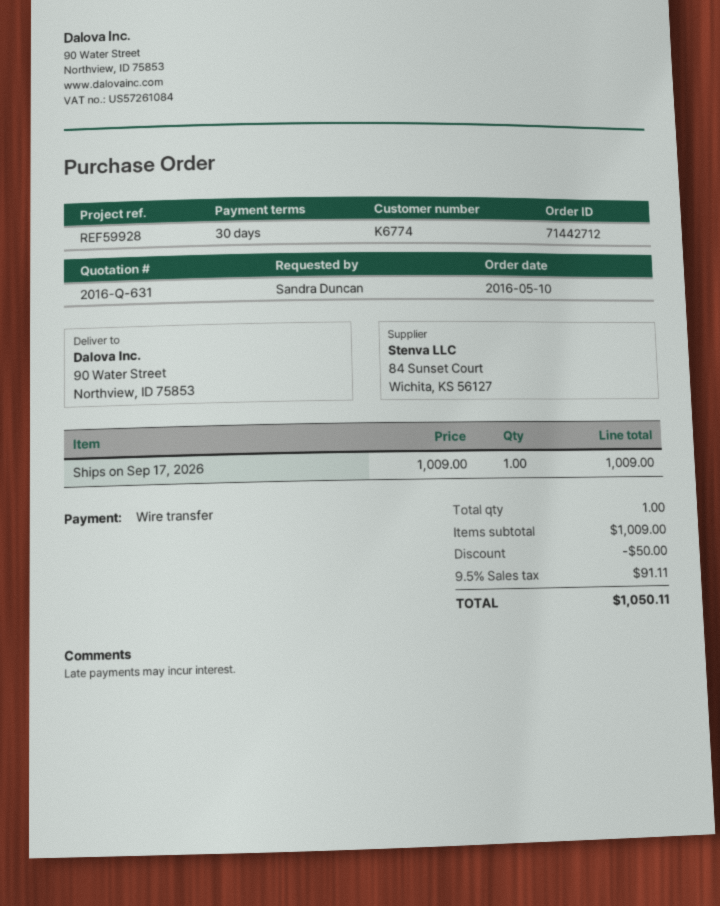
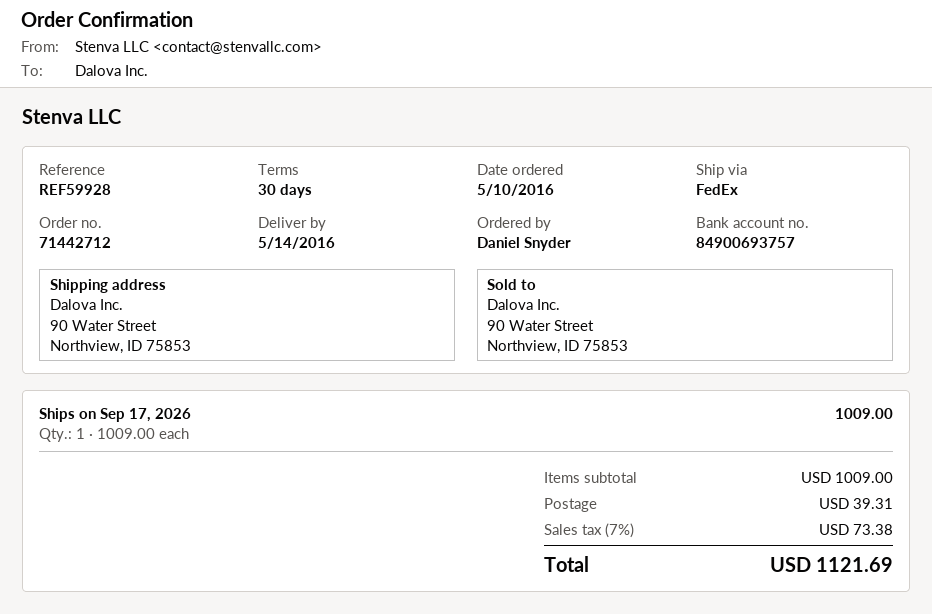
ordered by: Sandra Duncan -> Daniel Snyder
discount: 50.00 -> none
shipping: none -> 39.31
tax: 9.5% = 91.11 -> 7% = 73.38
total: 1050.11 -> 1121.69

